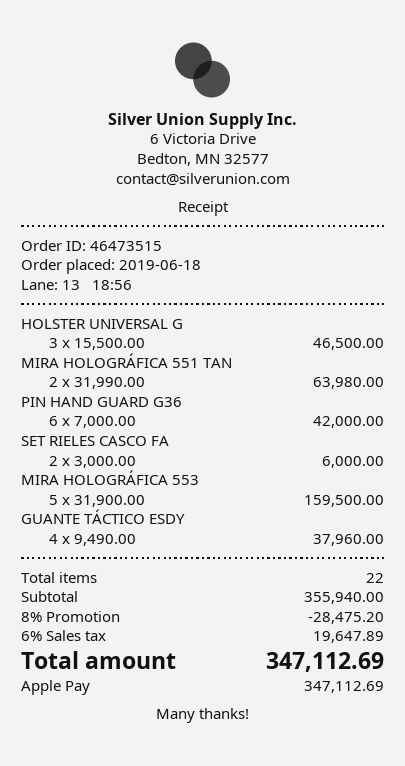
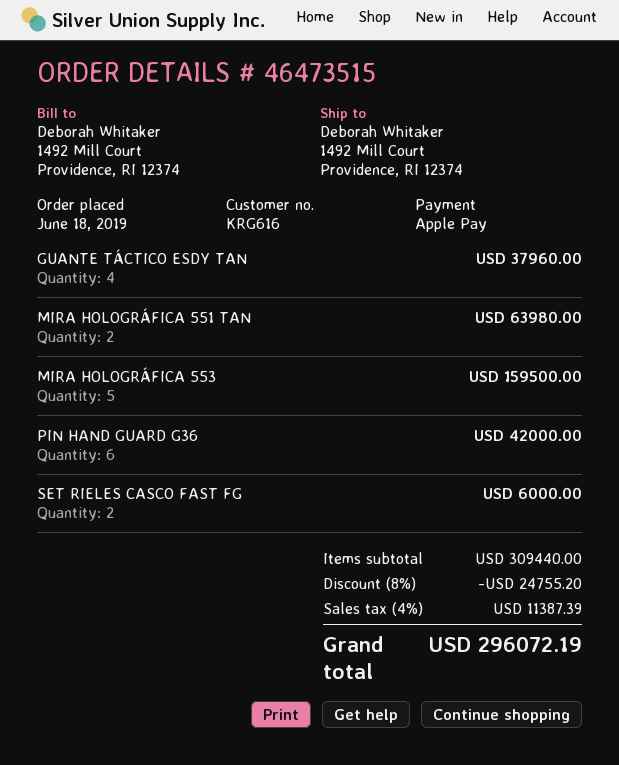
HOLSTER UNIVERSAL G: 3 for 46500.00 -> none
subtotal: 355940.00 -> 309440.00
discount: 8% = 28475.20 -> 8% = 24755.20
tax: 6% = 19647.89 -> 4% = 11387.39
total: 347112.69 -> 296072.19

